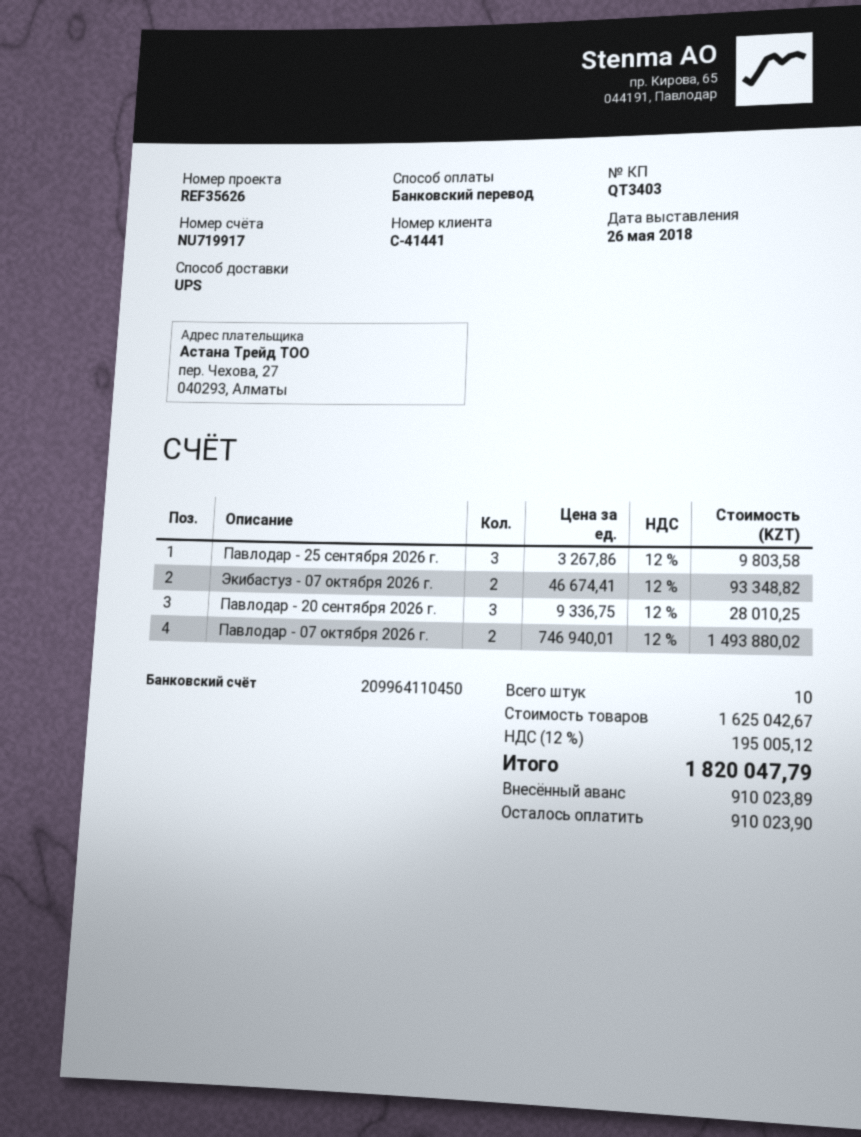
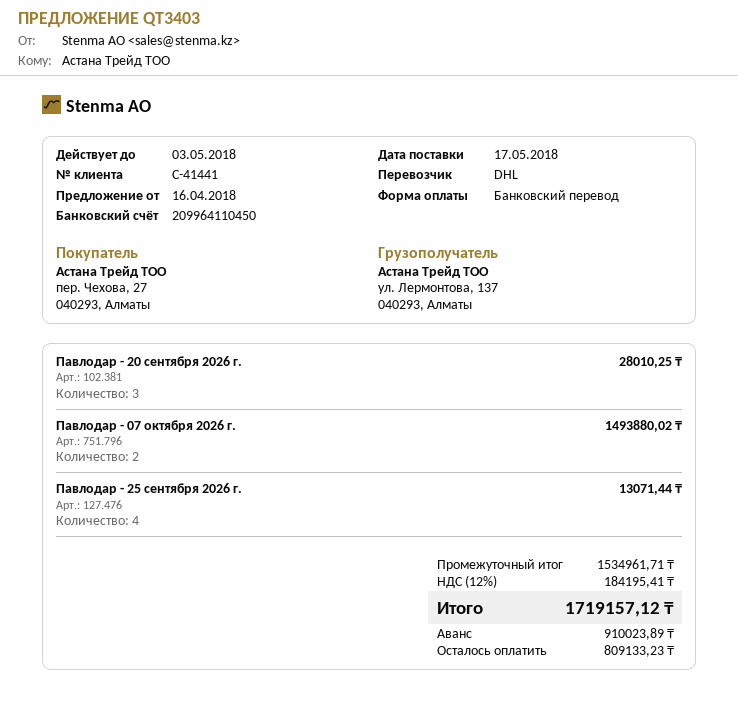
shipping method: UPS -> DHL
Павлодар - 25 сентября 2026 г.: 3 for 9803.58 -> 4 for 13071.44
Экибастуз - 07 октября 2026 г.: 2 for 93348.82 -> none
subtotal: 1625042.67 -> 1534961.71
tax: 12% = 195005.12 -> 12% = 184195.41
total: 1820047.79 -> 1719157.12
balance: 910023.90 -> 809133.23

